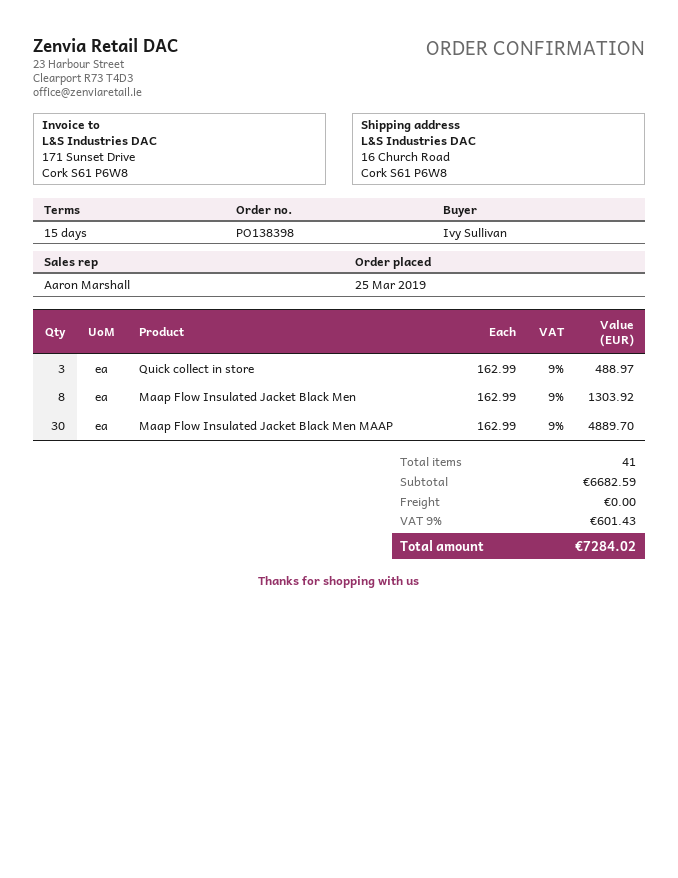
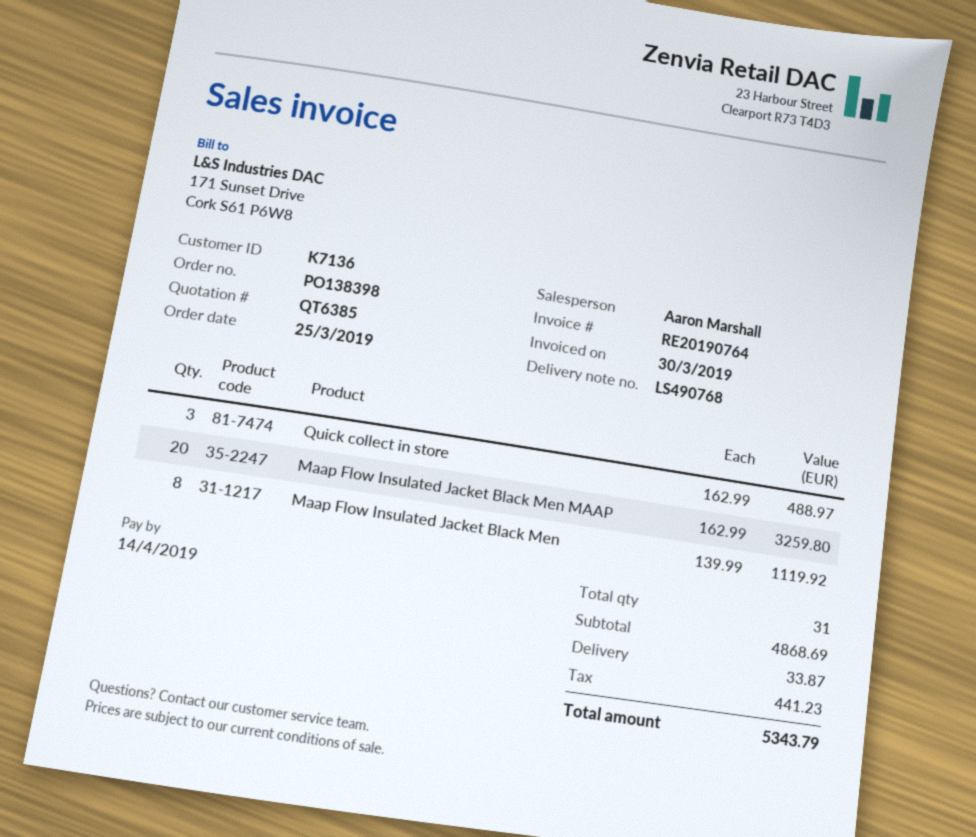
Maap Flow Insulated Jacket Black Men: 8 x 162.99 = 1303.92 -> 8 x 139.99 = 1119.92
Maap Flow Insulated Jacket Black Men MAAP: 30 x 162.99 = 4889.70 -> 20 x 162.99 = 3259.80
total quantity: 41 -> 31
subtotal: 6682.59 -> 4868.69
shipping: 0.00 -> 33.87
tax: 601.43 -> 441.23
total: 7284.02 -> 5343.79

